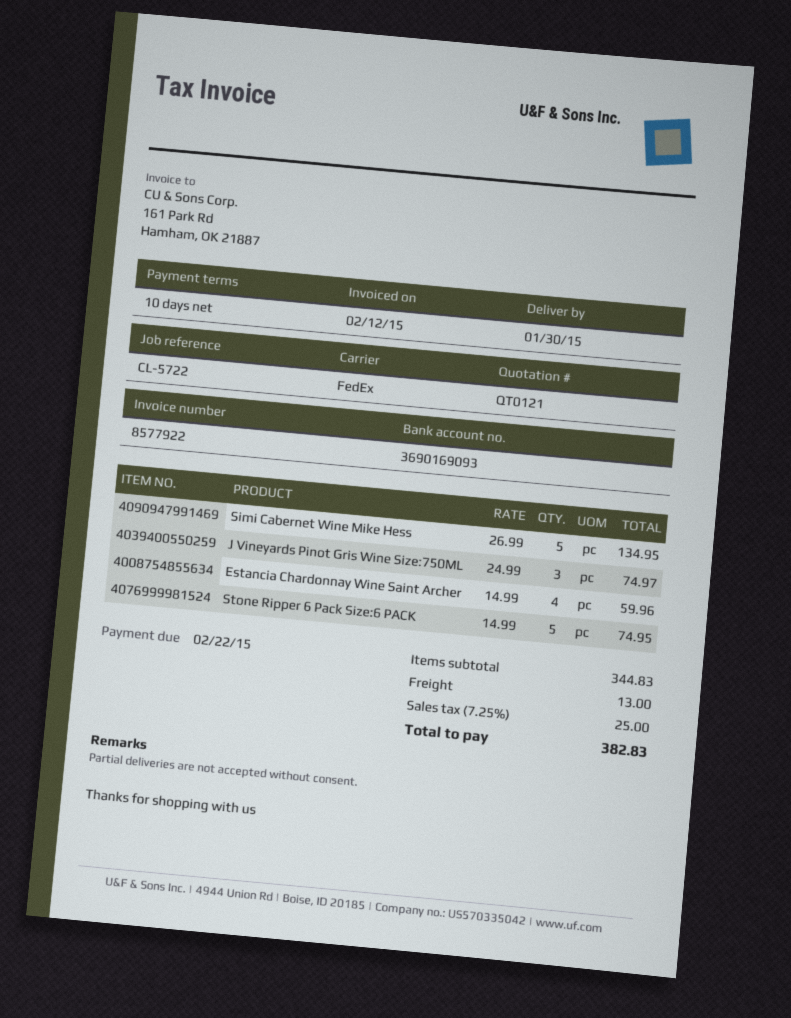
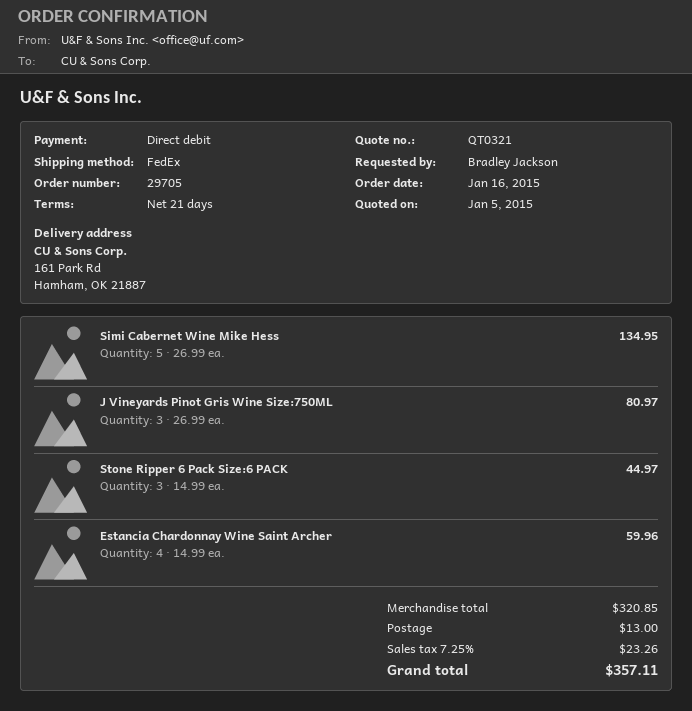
quote number: QT0121 -> QT0321
payment terms: 10 days -> 21 days
J Vineyards Pinot Gris Wine Size:750ML: 3 x 24.99 = 74.97 -> 3 x 26.99 = 80.97
Stone Ripper 6 Pack Size:6 PACK: 5 x 14.99 = 74.95 -> 3 x 14.99 = 44.97
subtotal: 344.83 -> 320.85
tax: 7.25% = 25.00 -> 7.25% = 23.26
total: 382.83 -> 357.11

